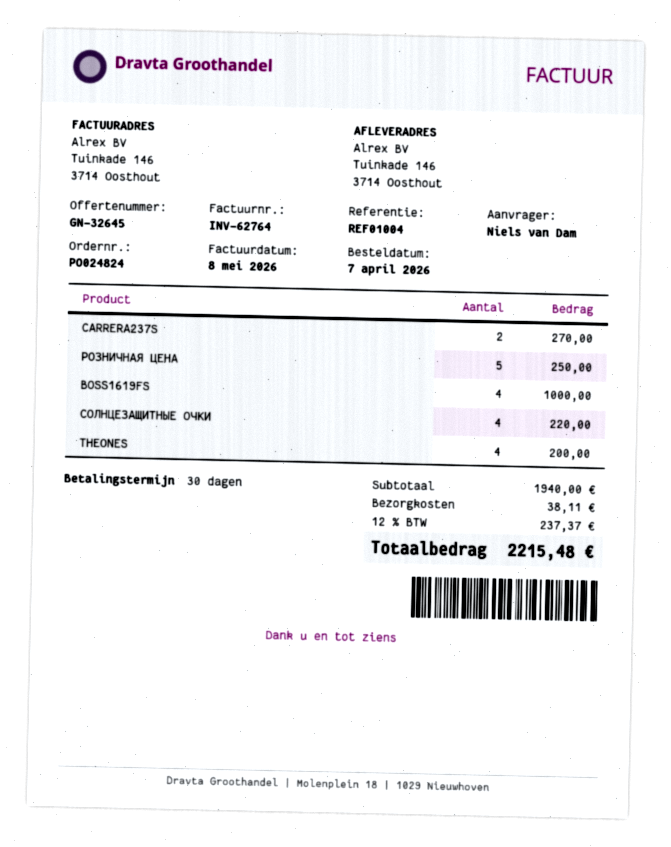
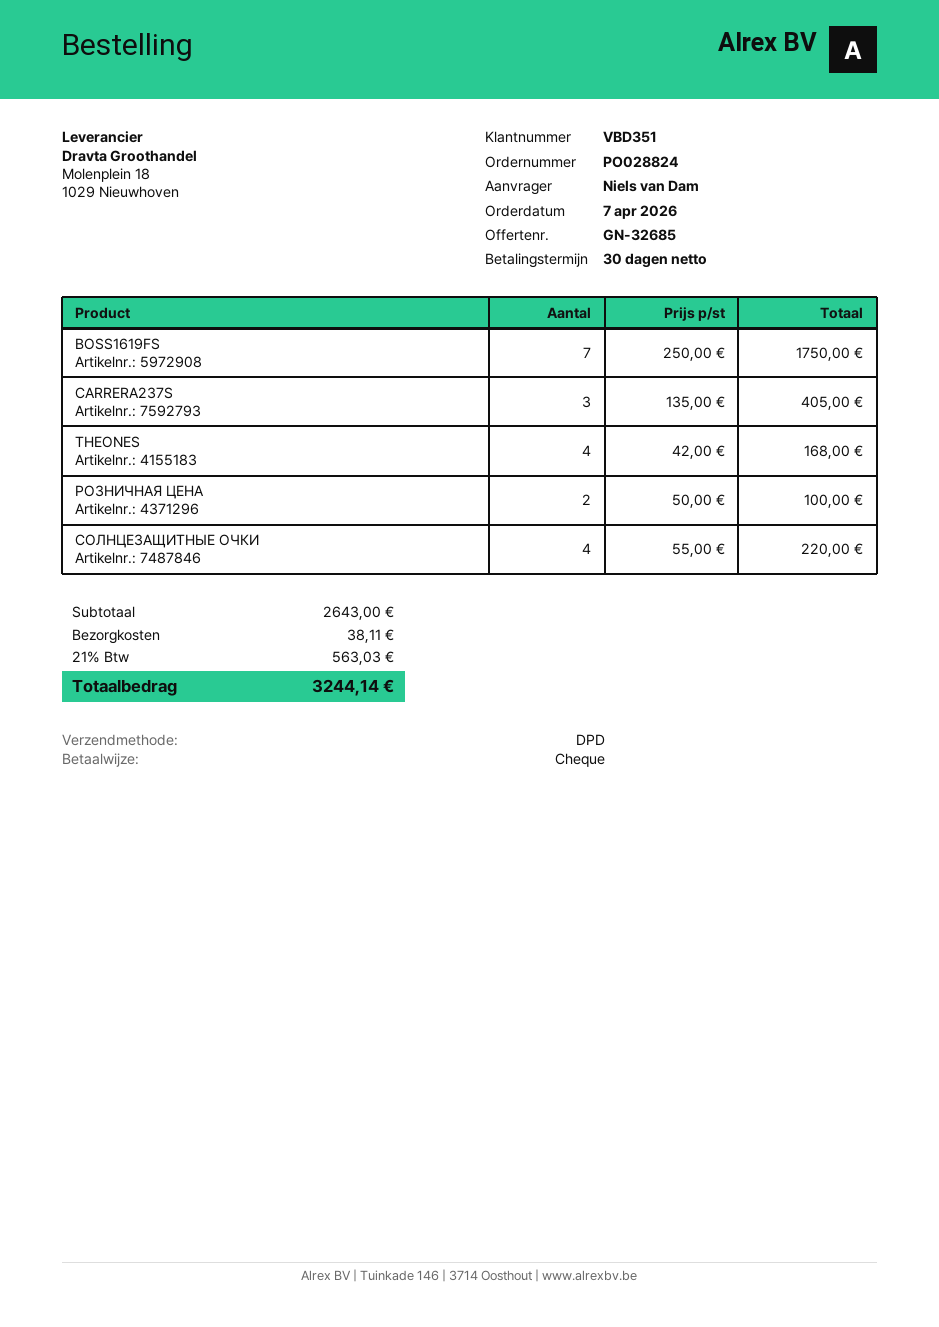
quote number: GN-32645 -> GN-32685
order number: PO024824 -> PO028824
CARRERA237S: 2 for 270.00 -> 3 for 405.00
РОЗНИЧНАЯ ЦЕНА: 5 for 250.00 -> 2 for 100.00
BOSS1619FS: 4 for 1000.00 -> 7 for 1750.00
THEONES: 4 for 200.00 -> 4 for 168.00
subtotal: 1940.00 -> 2643.00
tax: 12% = 237.37 -> 21% = 563.03
total: 2215.48 -> 3244.14

